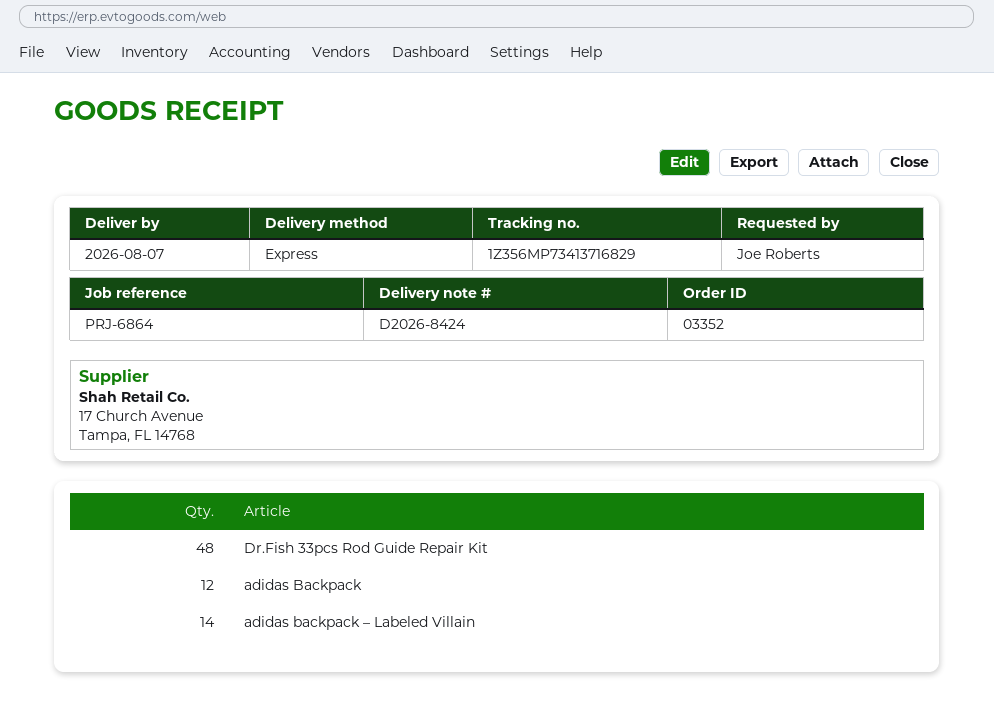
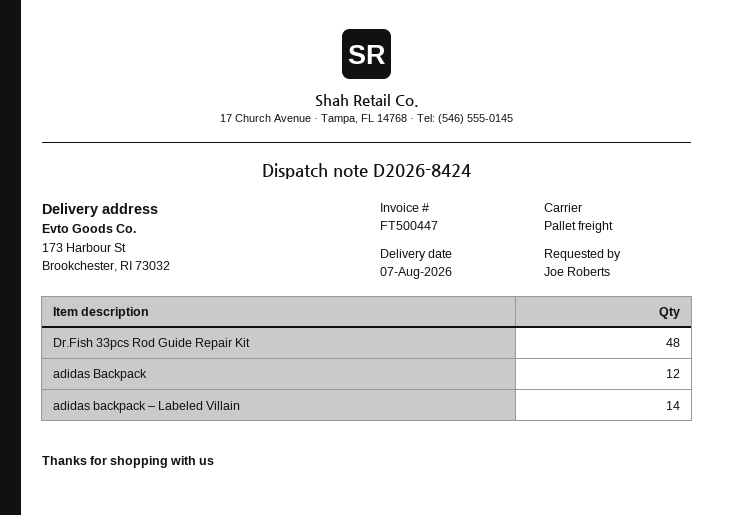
shipping method: express -> pallet freight

